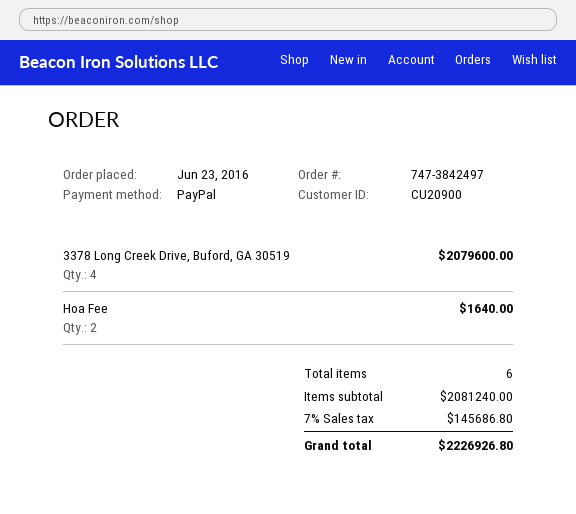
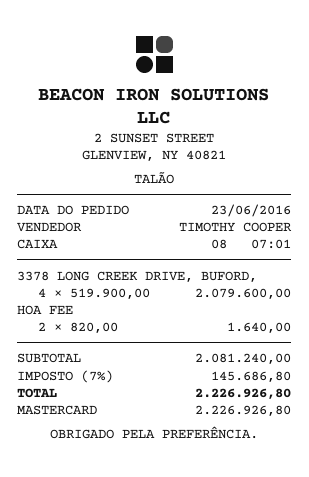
payment method: PayPal -> Mastercard

